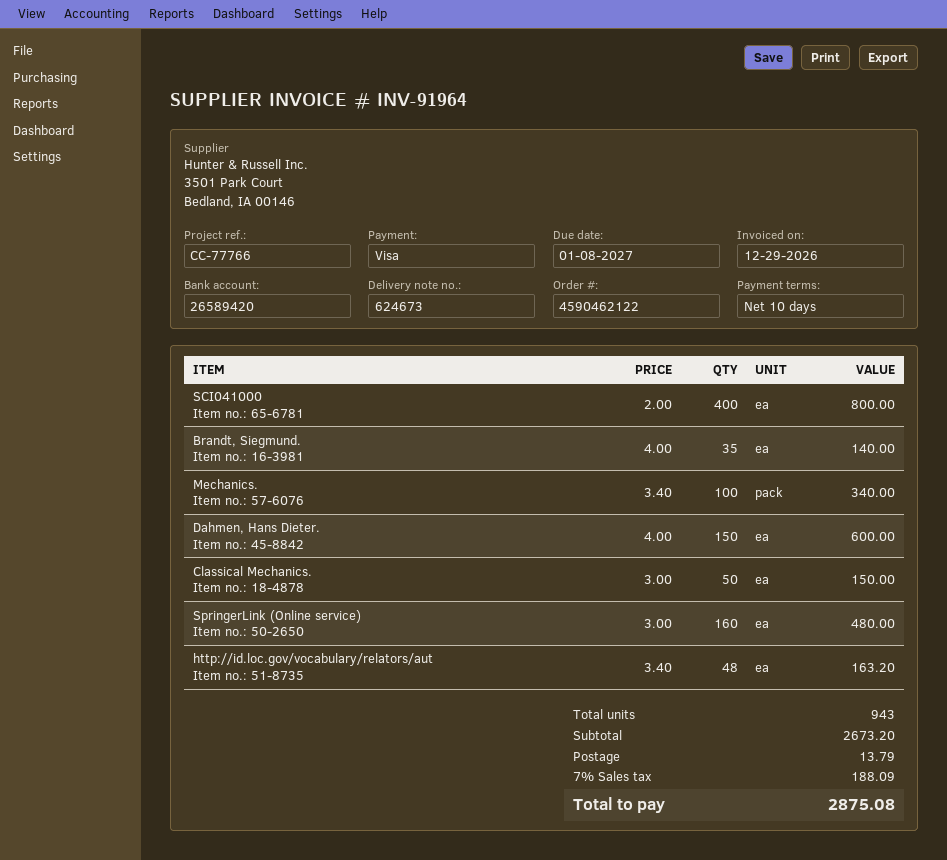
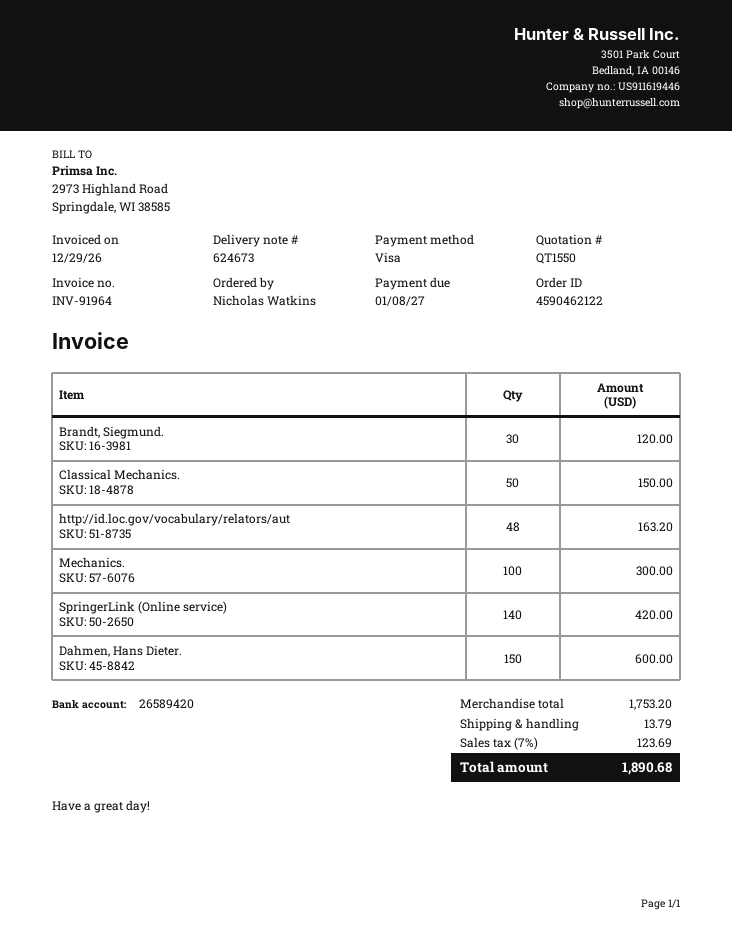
SCI041000: 400 for 800.00 -> none
Brandt, Siegmund.: 35 for 140.00 -> 30 for 120.00
Mechanics.: 100 for 340.00 -> 100 for 300.00
SpringerLink (Online service): 160 for 480.00 -> 140 for 420.00
subtotal: 2673.20 -> 1753.20
tax: 7% = 188.09 -> 7% = 123.69
total: 2875.08 -> 1890.68

